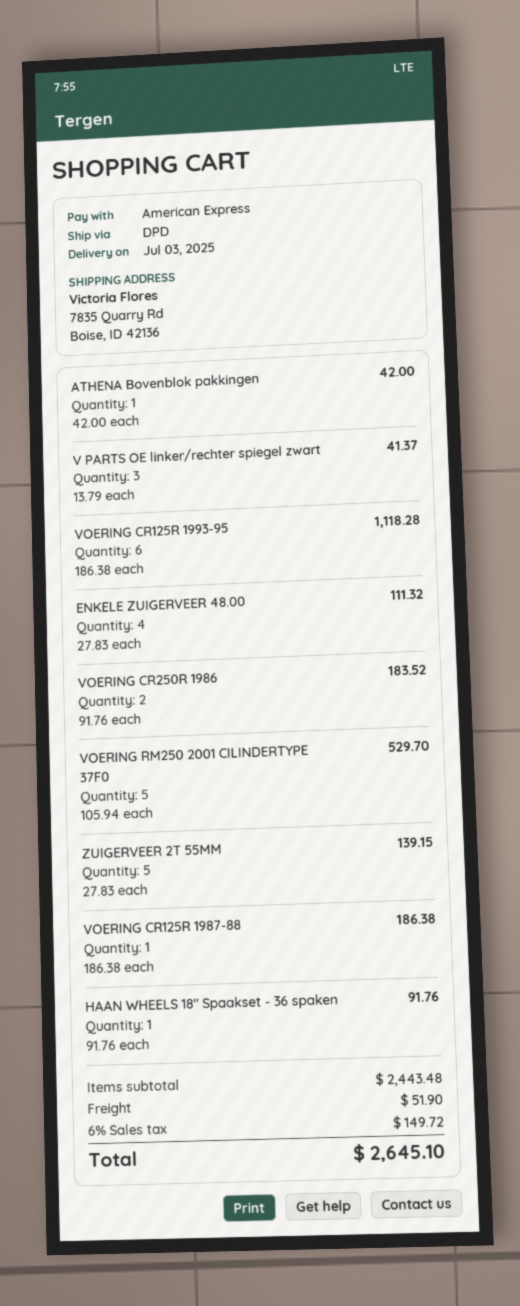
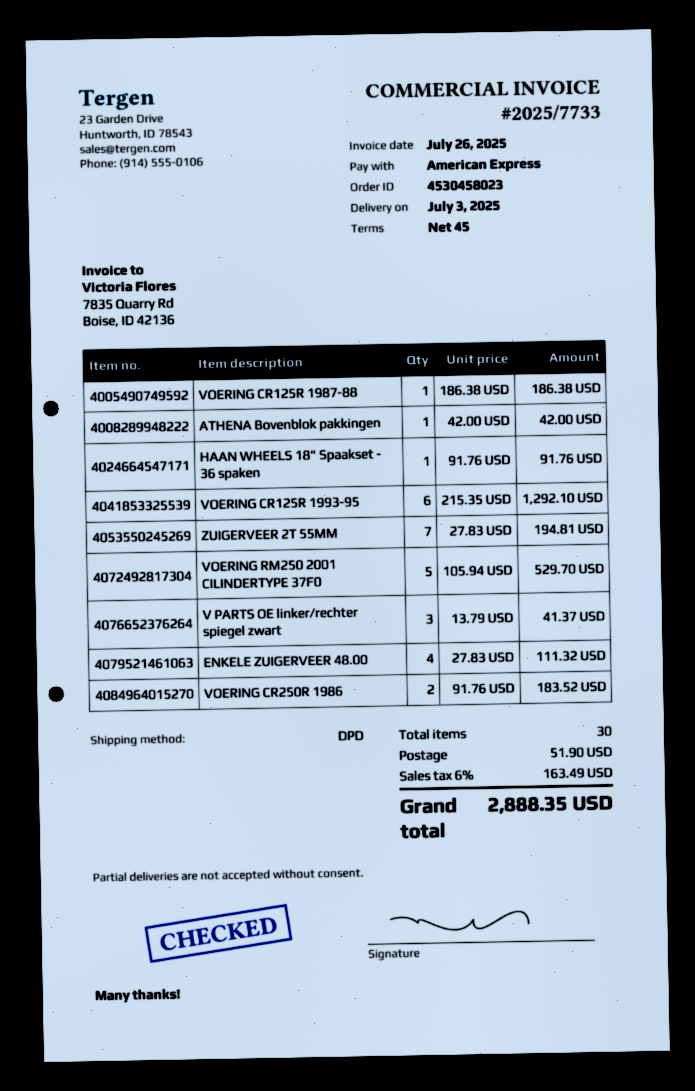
VOERING CR125R 1993-95: 6 x 186.38 = 1118.28 -> 6 x 215.35 = 1292.10
ZUIGERVEER 2T 55MM: 5 x 27.83 = 139.15 -> 7 x 27.83 = 194.81
tax: 6% = 149.72 -> 6% = 163.49
total: 2645.10 -> 2888.35

